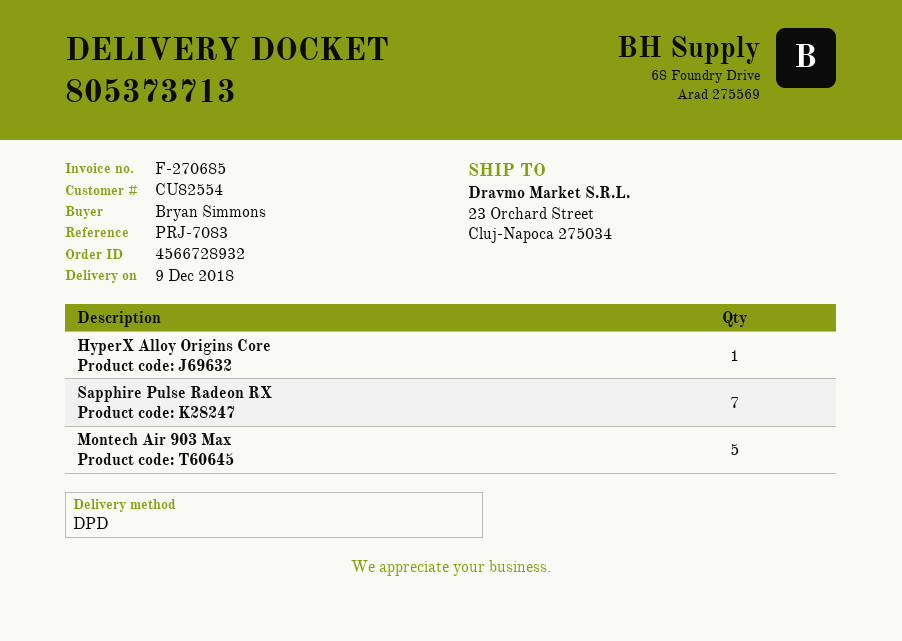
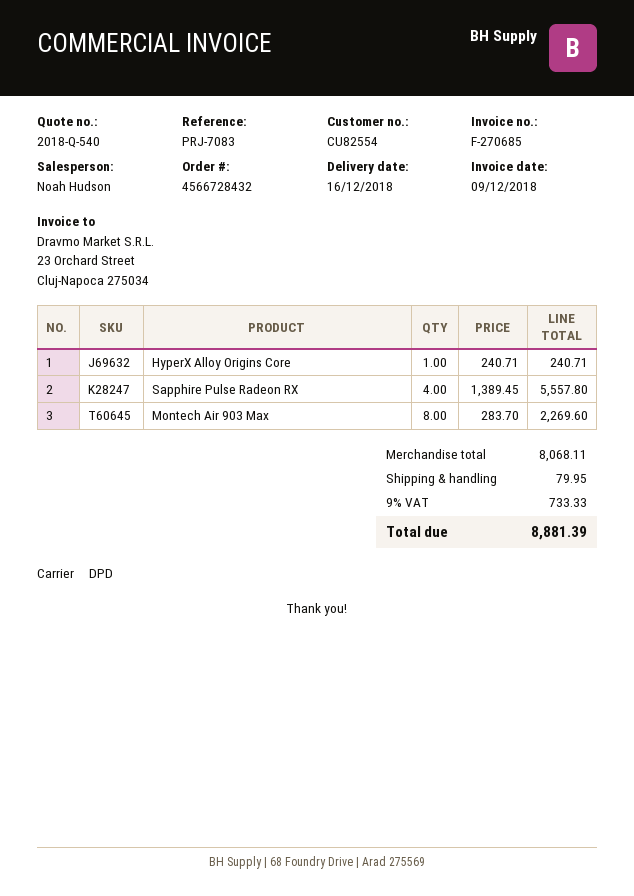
order number: 4566728932 -> 4566728432
delivery date: 2018-12-09 -> 2018-12-16
Sapphire Pulse Radeon RX: 7 -> 4
Montech Air 903 Max: 5 -> 8

